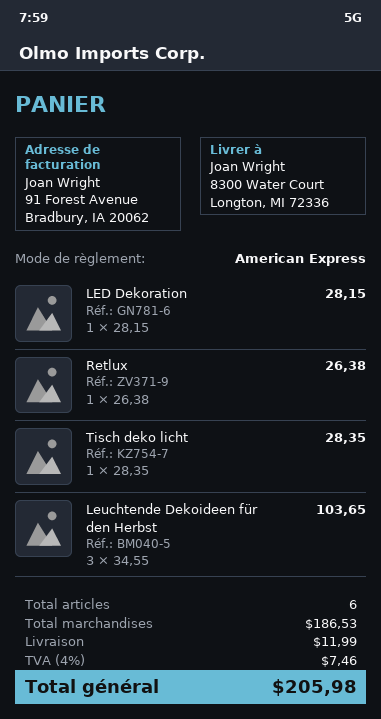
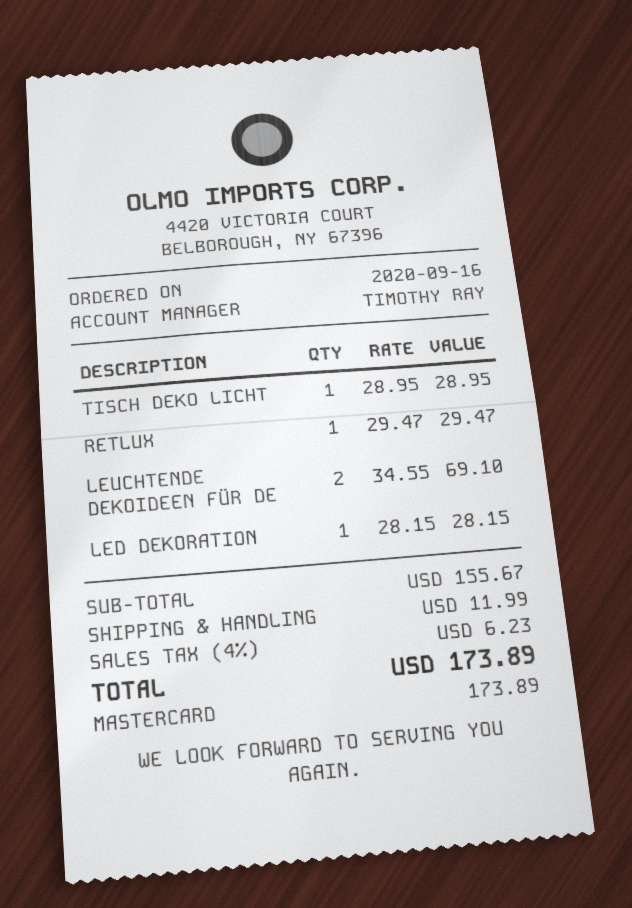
payment method: American Express -> Mastercard
Retlux: 1 x 26.38 = 26.38 -> 1 x 29.47 = 29.47
Tisch deko licht: 1 x 28.35 = 28.35 -> 1 x 28.95 = 28.95
Leuchtende Dekoideen für den Herbst: 3 x 34.55 = 103.65 -> 2 x 34.55 = 69.10
subtotal: 186.53 -> 155.67
tax: 4% = 7.46 -> 4% = 6.23
total: 205.98 -> 173.89

